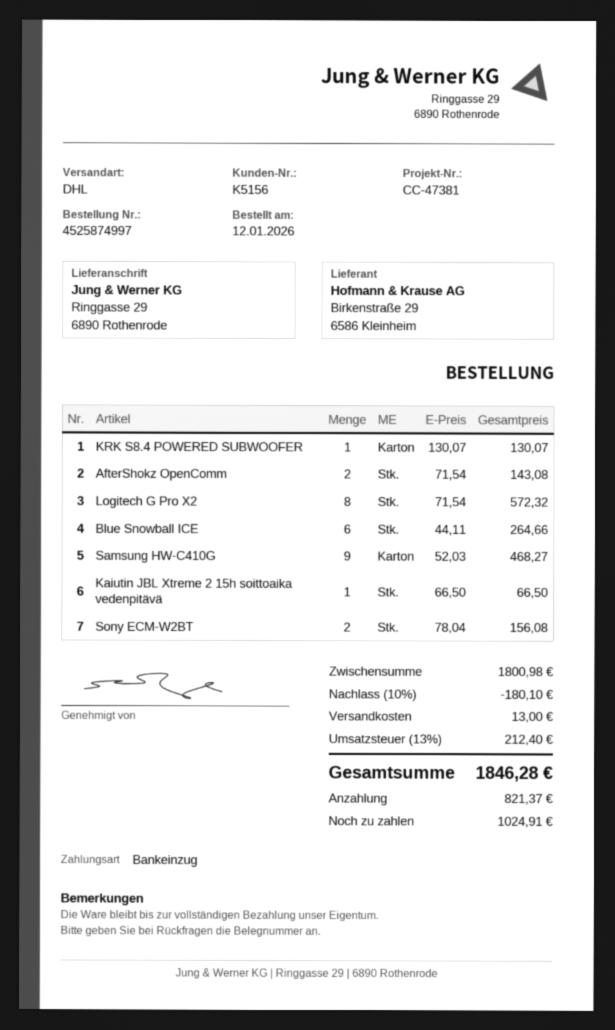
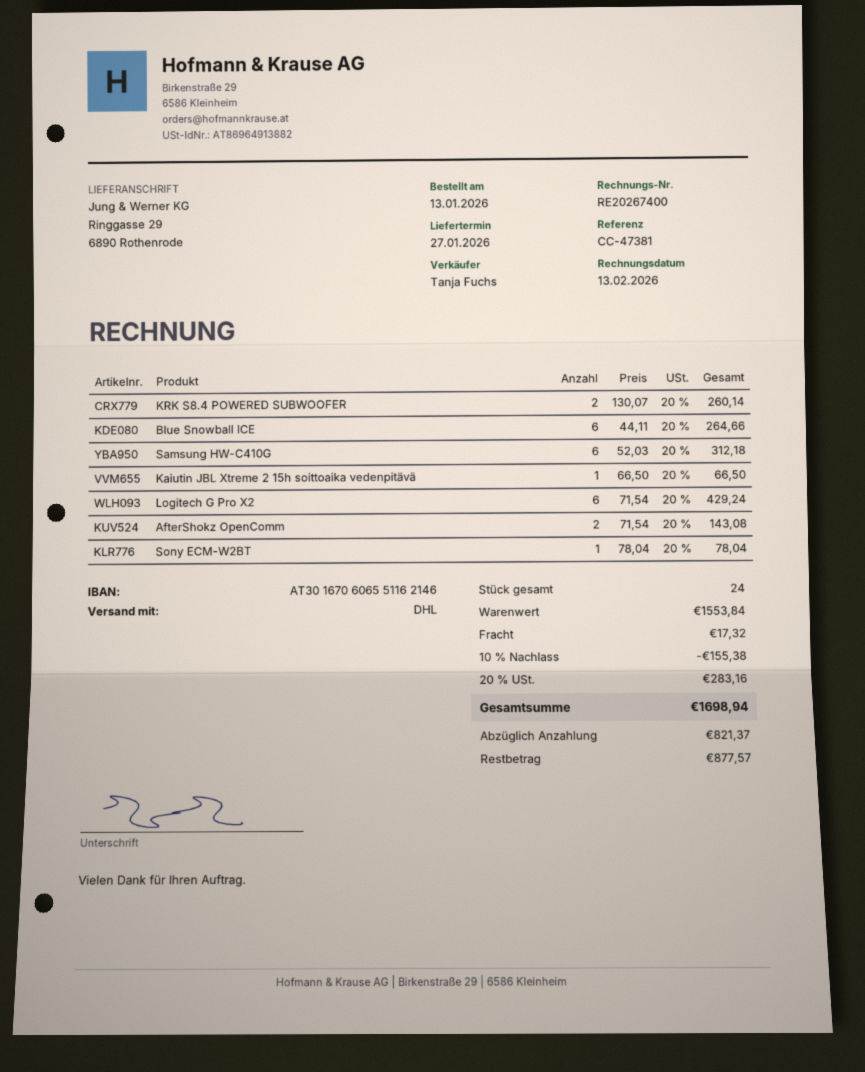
order date: 2026-01-12 -> 2026-01-13
KRK S8.4 POWERED SUBWOOFER: 1 x 130.07 = 130.07 -> 2 x 130.07 = 260.14
Logitech G Pro X2: 8 x 71.54 = 572.32 -> 6 x 71.54 = 429.24
Samsung HW-C410G: 9 x 52.03 = 468.27 -> 6 x 52.03 = 312.18
Sony ECM-W2BT: 2 x 78.04 = 156.08 -> 1 x 78.04 = 78.04
subtotal: 1800.98 -> 1553.84
discount: 10% = 180.10 -> 10% = 155.38
shipping: 13.00 -> 17.32
tax: 13% = 212.40 -> 20% = 283.16
total: 1846.28 -> 1698.94
balance: 1024.91 -> 877.57

